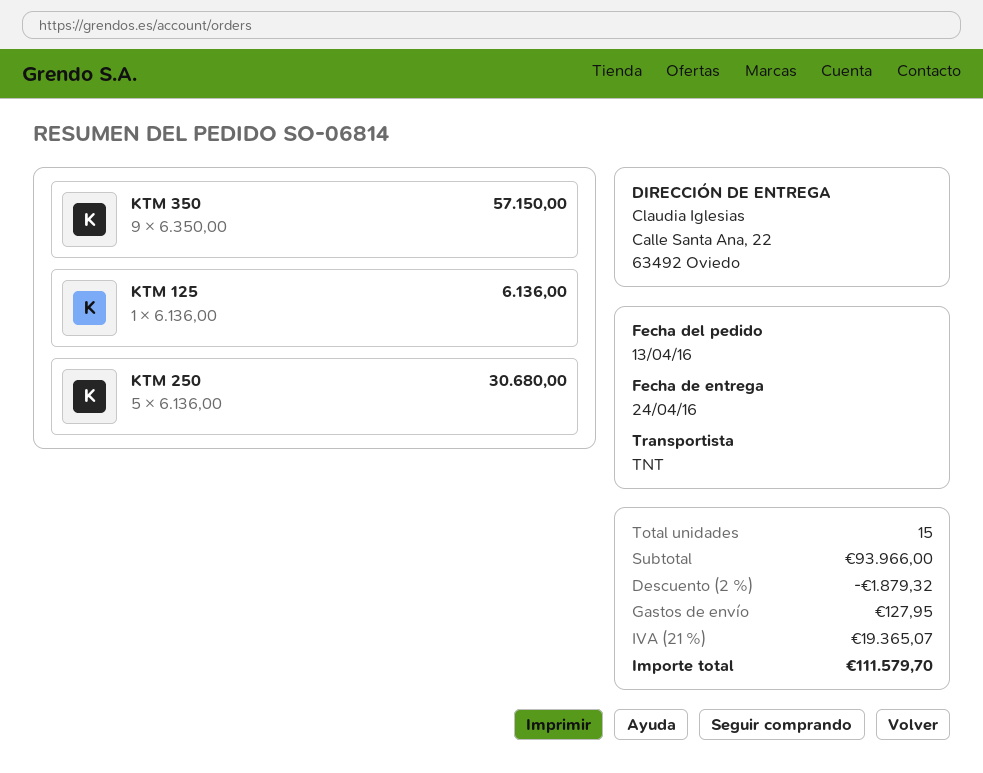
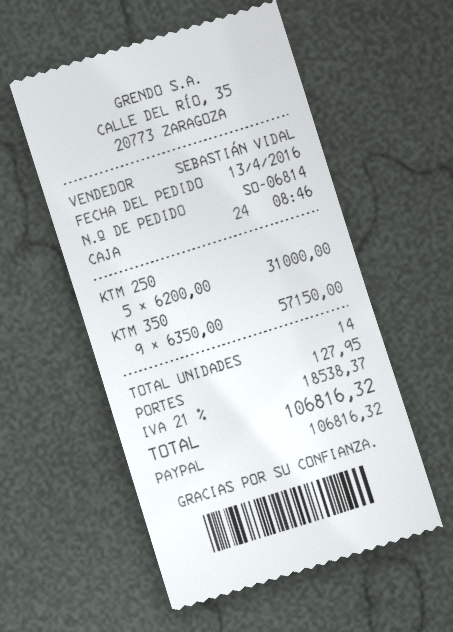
KTM 125: 1 x 6136.00 = 6136.00 -> none
KTM 250: 5 x 6136.00 = 30680.00 -> 5 x 6200.00 = 31000.00
total quantity: 15 -> 14
discount: 2% = 1879.32 -> none
tax: 21% = 19365.07 -> 21% = 18538.37
total: 111579.70 -> 106816.32

